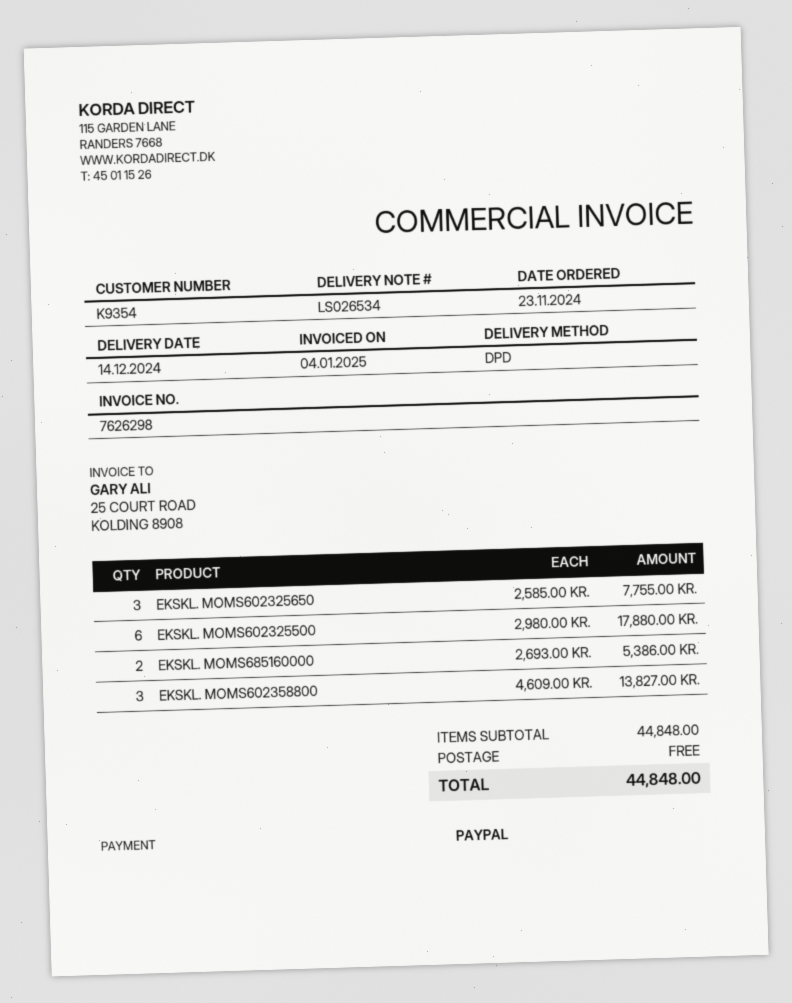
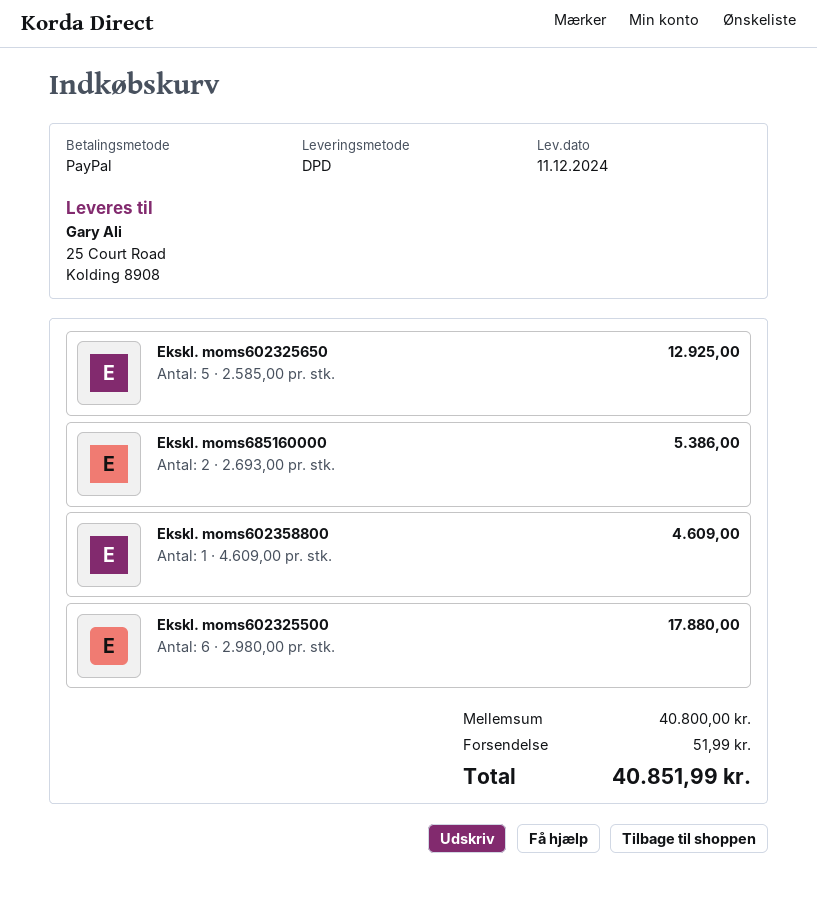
delivery date: 2024-12-14 -> 2024-12-11
EKSKL. MOMS602325650: 3 x 2585.00 = 7755.00 -> 5 x 2585.00 = 12925.00
EKSKL. MOMS602358800: 3 x 4609.00 = 13827.00 -> 1 x 4609.00 = 4609.00
subtotal: 44848.00 -> 40800.00
shipping: 0.00 -> 51.99
total: 44848.00 -> 40851.99

